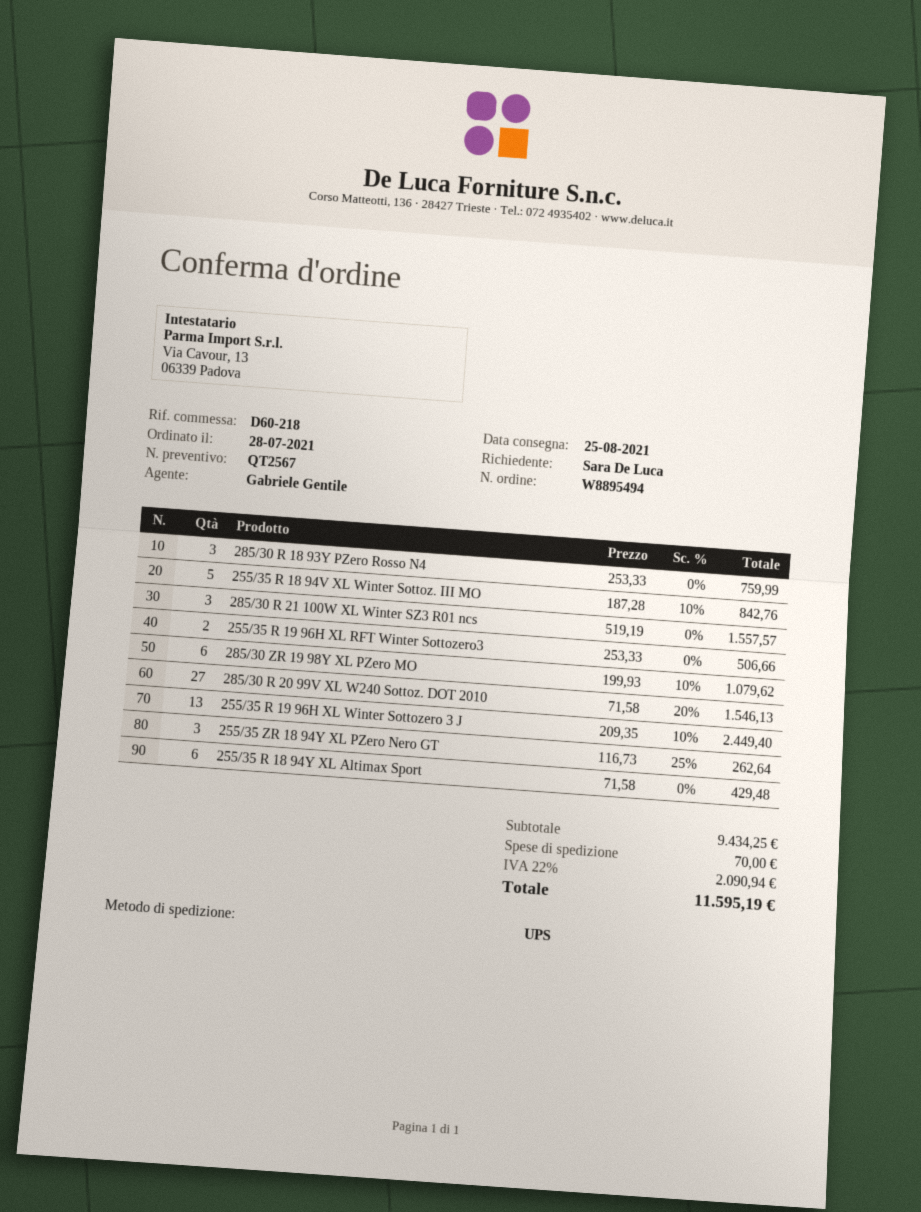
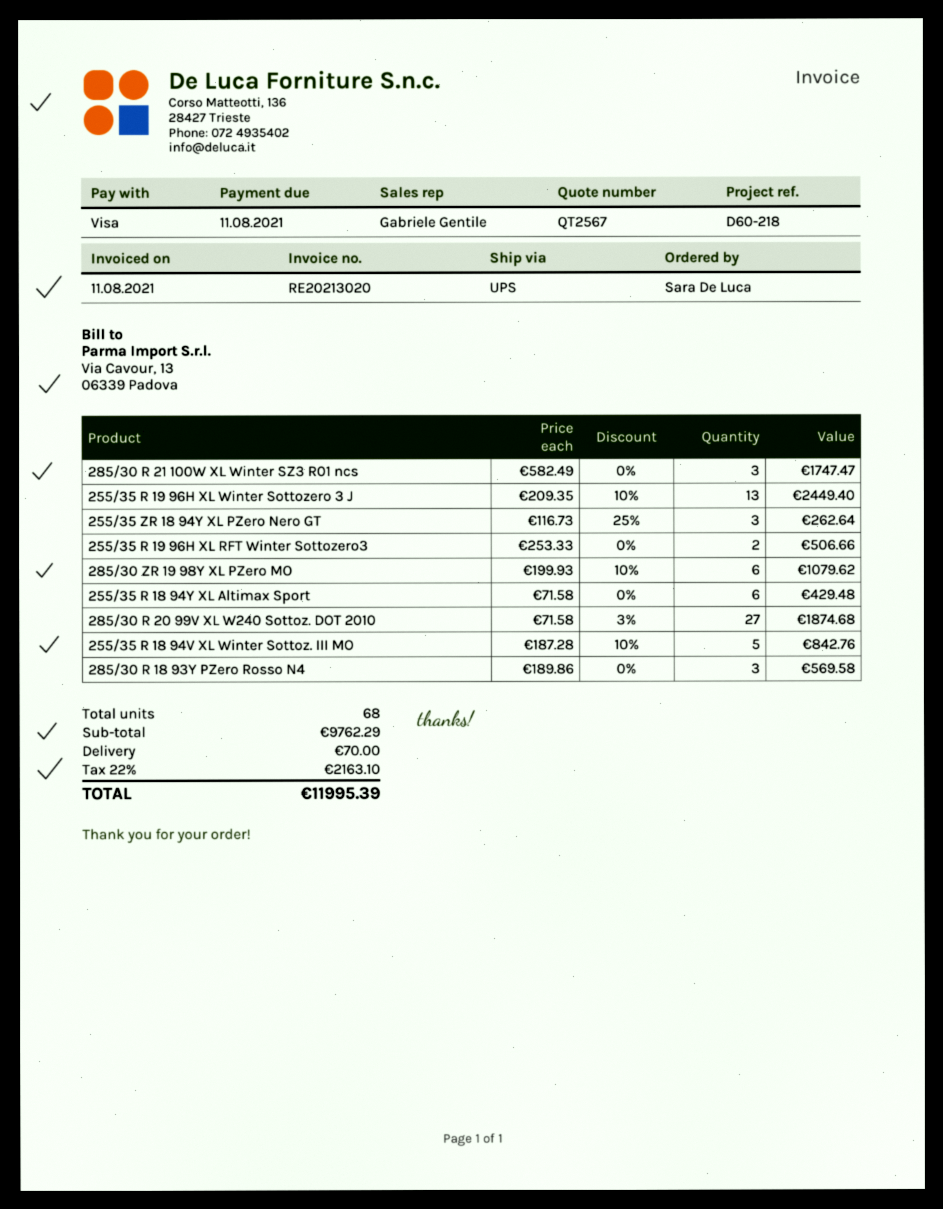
285/30 R 18 93Y PZero Rosso N4: 3 x 253.33 = 759.99 -> 3 x 189.86 = 569.58
285/30 R 21 100W XL Winter SZ3 R01 ncs: 3 x 519.19 = 1557.57 -> 3 x 582.49 = 1747.47
285/30 R 20 99V XL W240 Sottoz. DOT 2010: 27 x 71.58 - 20% = 1546.13 -> 27 x 71.58 - 3% = 1874.68
subtotal: 9434.25 -> 9762.29
tax: 22% = 2090.94 -> 22% = 2163.10
total: 11595.19 -> 11995.39

